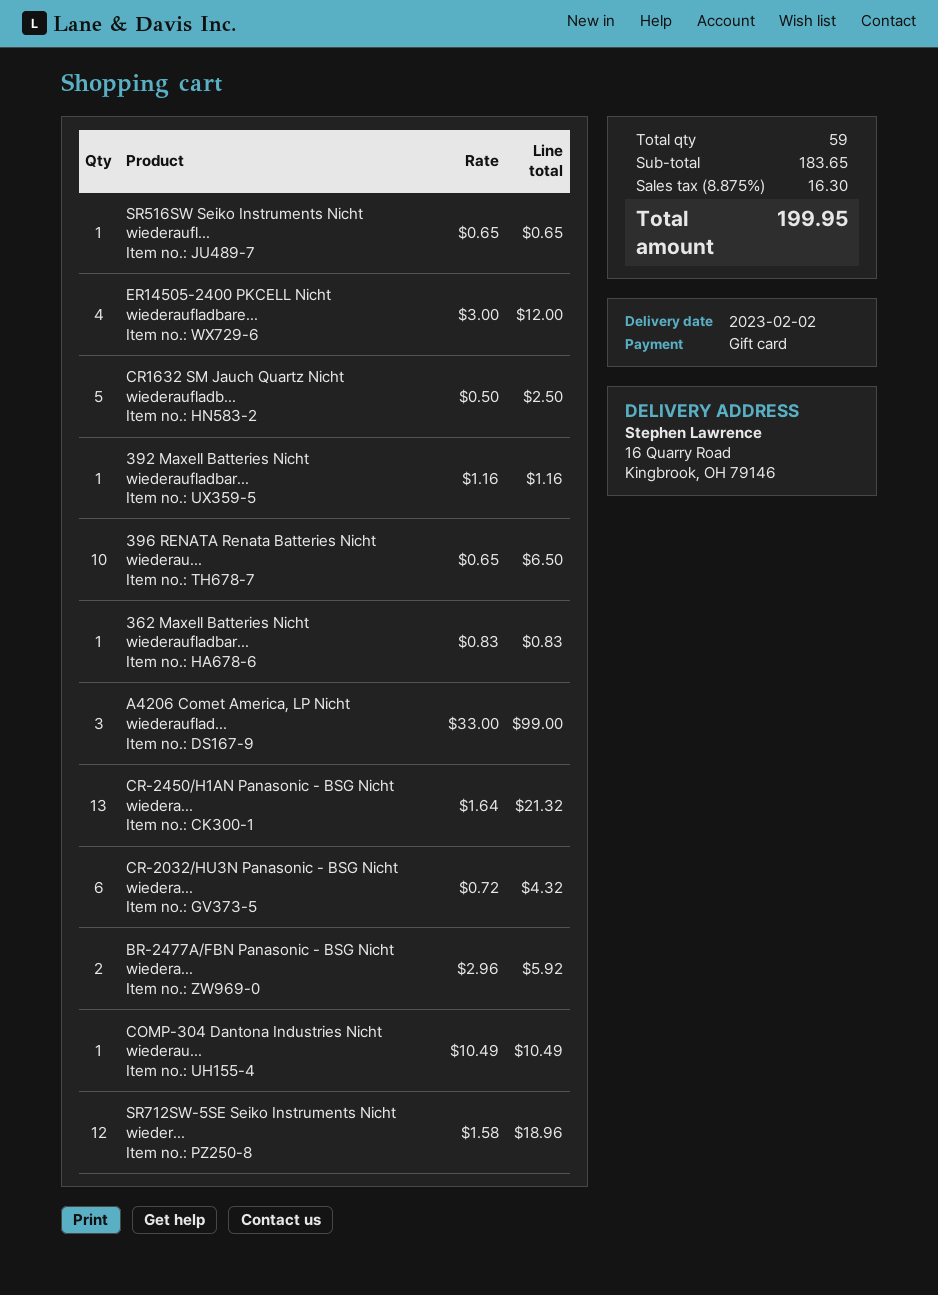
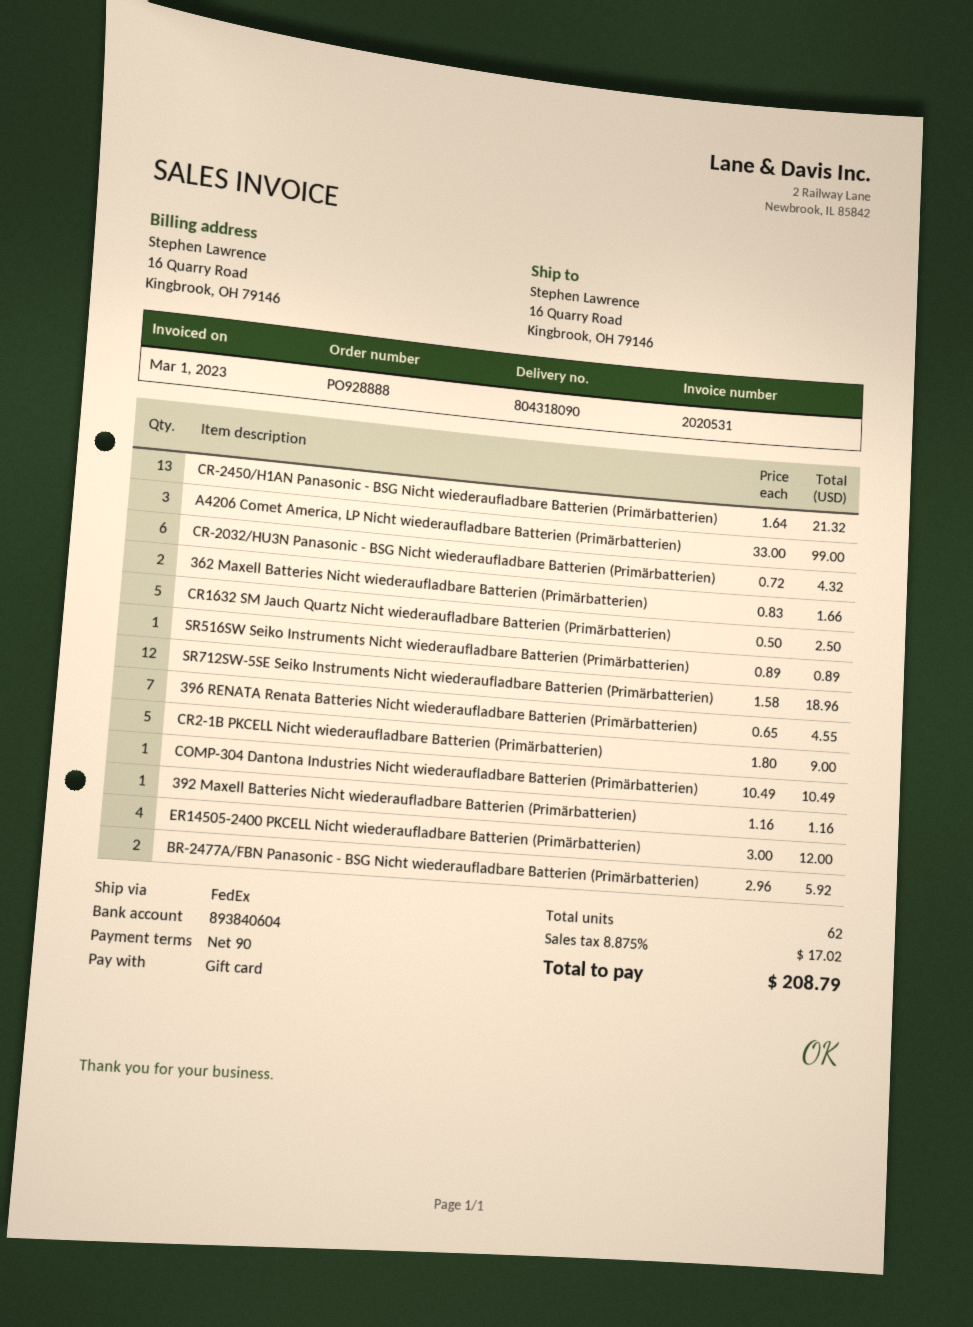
SR516SW Seiko Instruments Nicht wiederaufl...: 1 x 0.65 = 0.65 -> 1 x 0.89 = 0.89
396 RENATA Renata Batteries Nicht wiederau...: 10 x 0.65 = 6.50 -> 7 x 0.65 = 4.55
362 Maxell Batteries Nicht wiederaufladbar...: 1 x 0.83 = 0.83 -> 2 x 0.83 = 1.66
CR2-1B PKCELL Nicht wiederaufladbare Batterien (Primärbatterien): none -> 5 x 1.80 = 9.00
total quantity: 59 -> 62
tax: 8.875% = 16.30 -> 8.875% = 17.02
total: 199.95 -> 208.79

